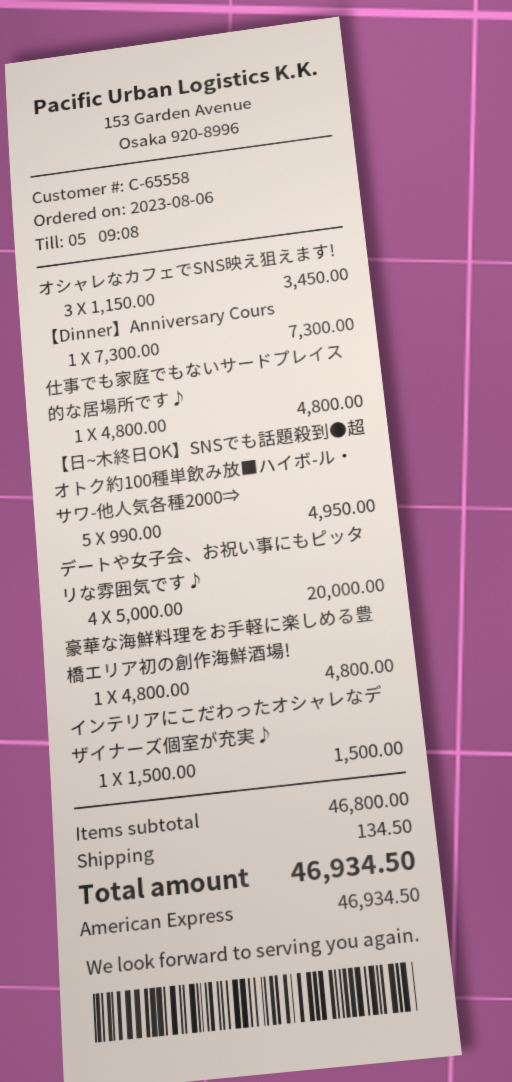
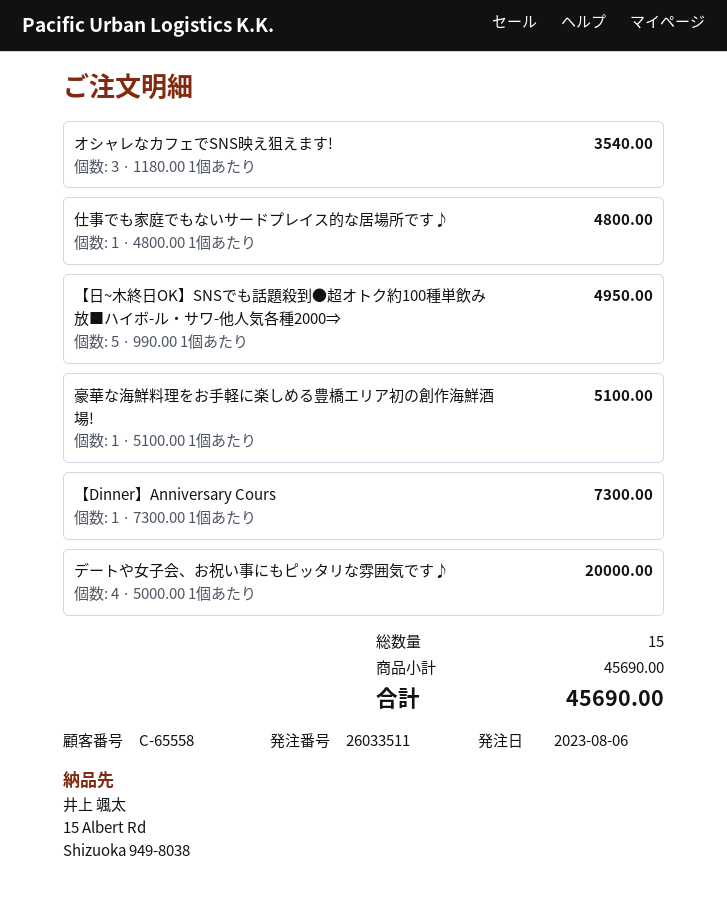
オシャレなカフェでSNS映え狙えます!: 3 x 1150.00 = 3450.00 -> 3 x 1180.00 = 3540.00
豪華な海鮮料理をお手軽に楽しめる豊橋エリア初の創作海鮮酒場!: 1 x 4800.00 = 4800.00 -> 1 x 5100.00 = 5100.00
インテリアにこだわったオシャレなデザイナーズ個室が充実♪: 1 x 1500.00 = 1500.00 -> none
subtotal: 46800.00 -> 45690.00
shipping: 134.50 -> none
total: 46934.50 -> 45690.00

